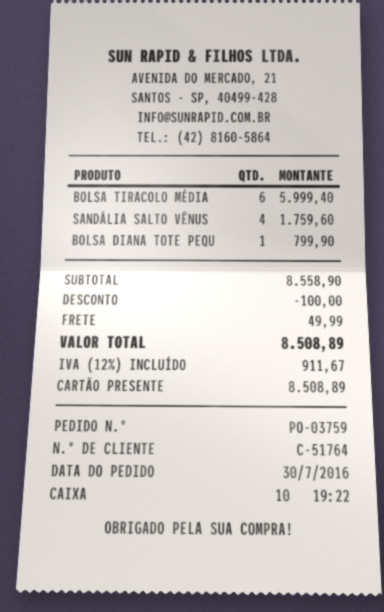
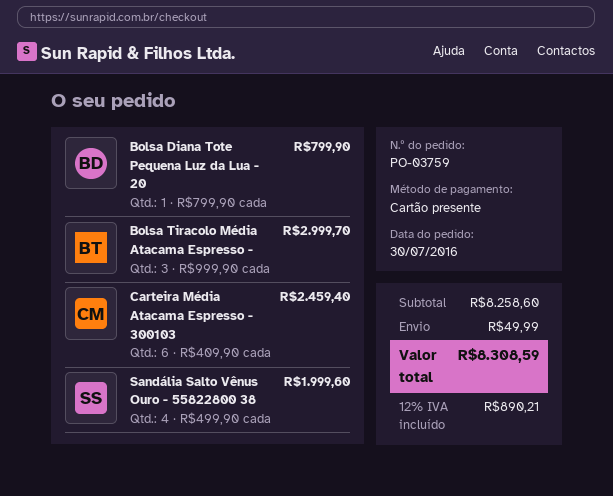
BOLSA TIRACOLO MÉDIA: 6 for 5999.40 -> 3 for 2999.70
SANDÁLIA SALTO VÊNUS: 4 for 1759.60 -> 4 for 1999.60
Carteira Média Atacama Espresso - 300103: none -> 6 for 2459.40
subtotal: 8558.90 -> 8258.60
discount: 100.00 -> none
tax: 12% = 911.67 -> 12% = 890.21
total: 8508.89 -> 8308.59

